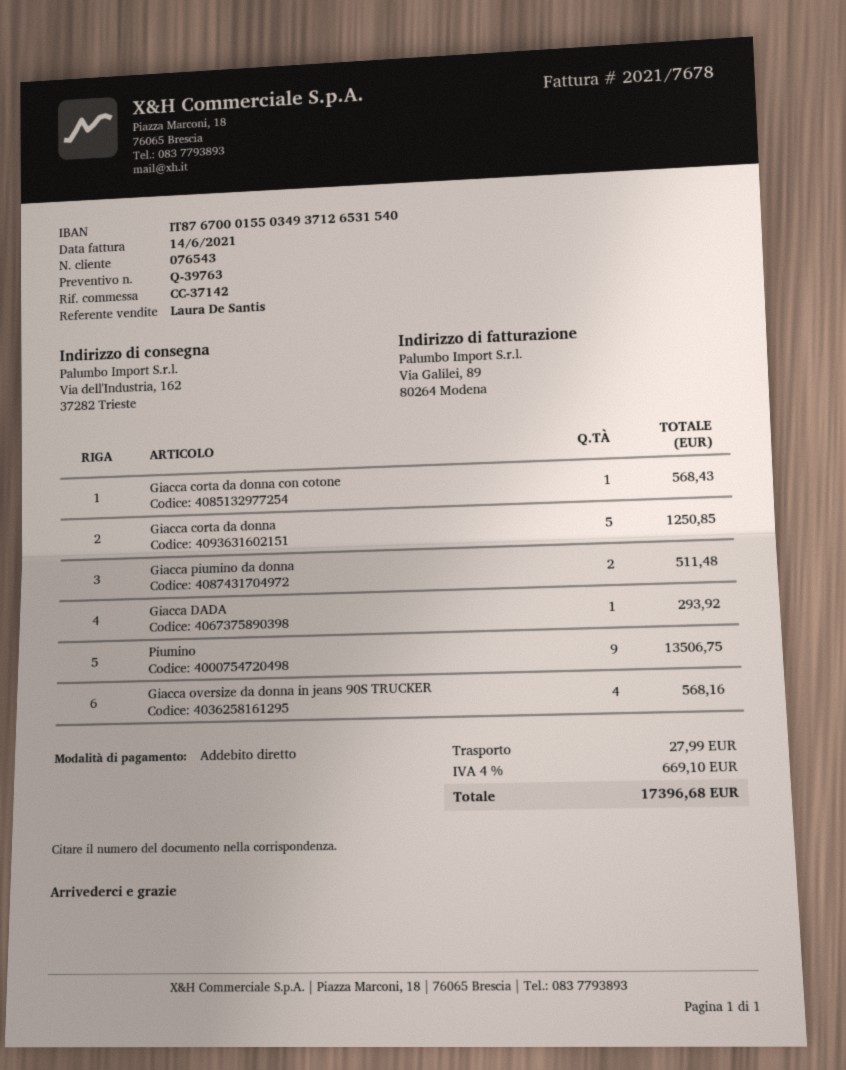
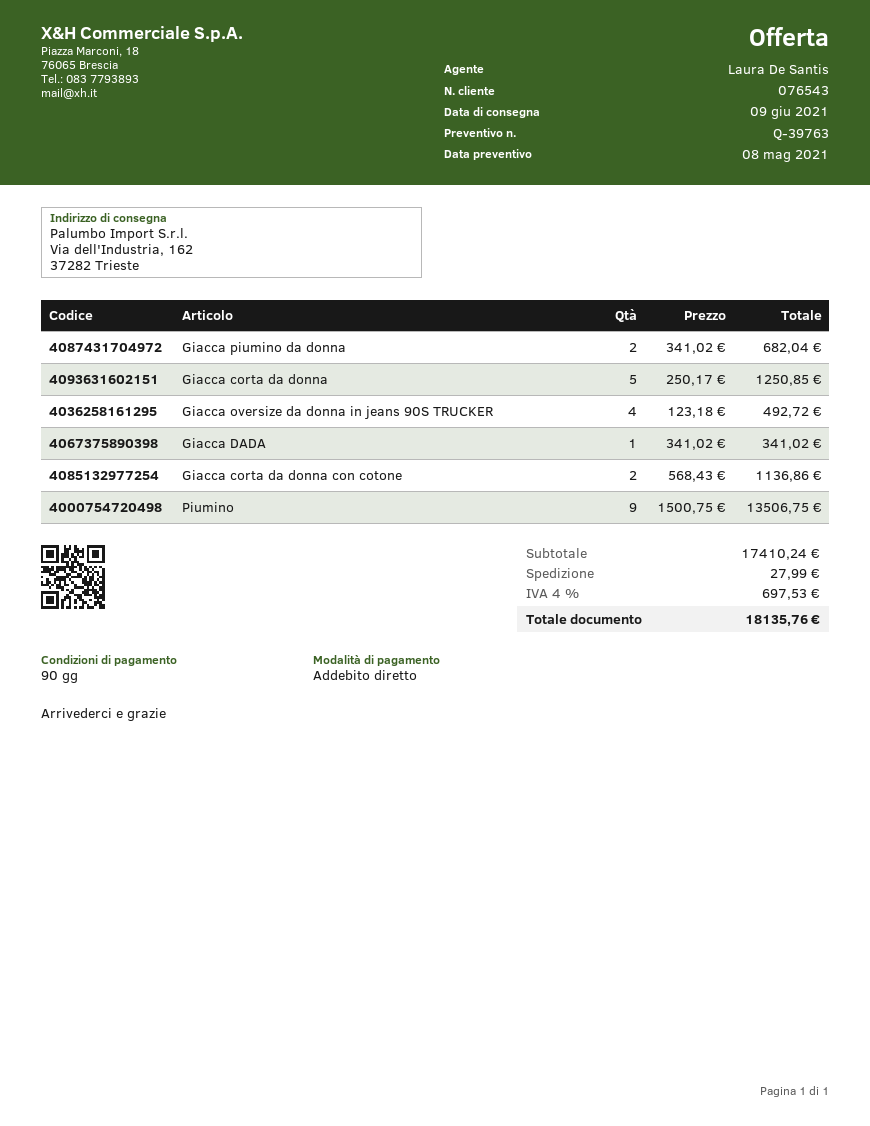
Giacca corta da donna con cotone: 1 for 568.43 -> 2 for 1136.86
Giacca piumino da donna: 2 for 511.48 -> 2 for 682.04
Giacca DADA: 1 for 293.92 -> 1 for 341.02
Giacca oversize da donna in jeans 90S TRUCKER: 4 for 568.16 -> 4 for 492.72
tax: 4% = 669.10 -> 4% = 697.53
total: 17396.68 -> 18135.76

